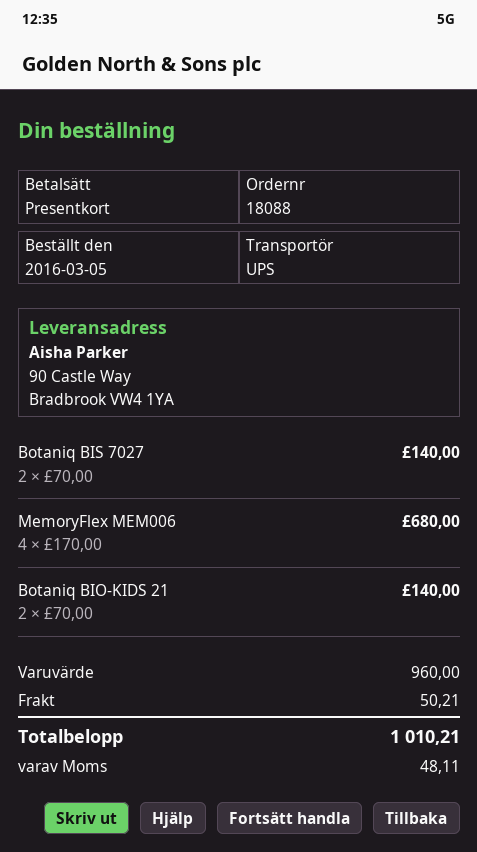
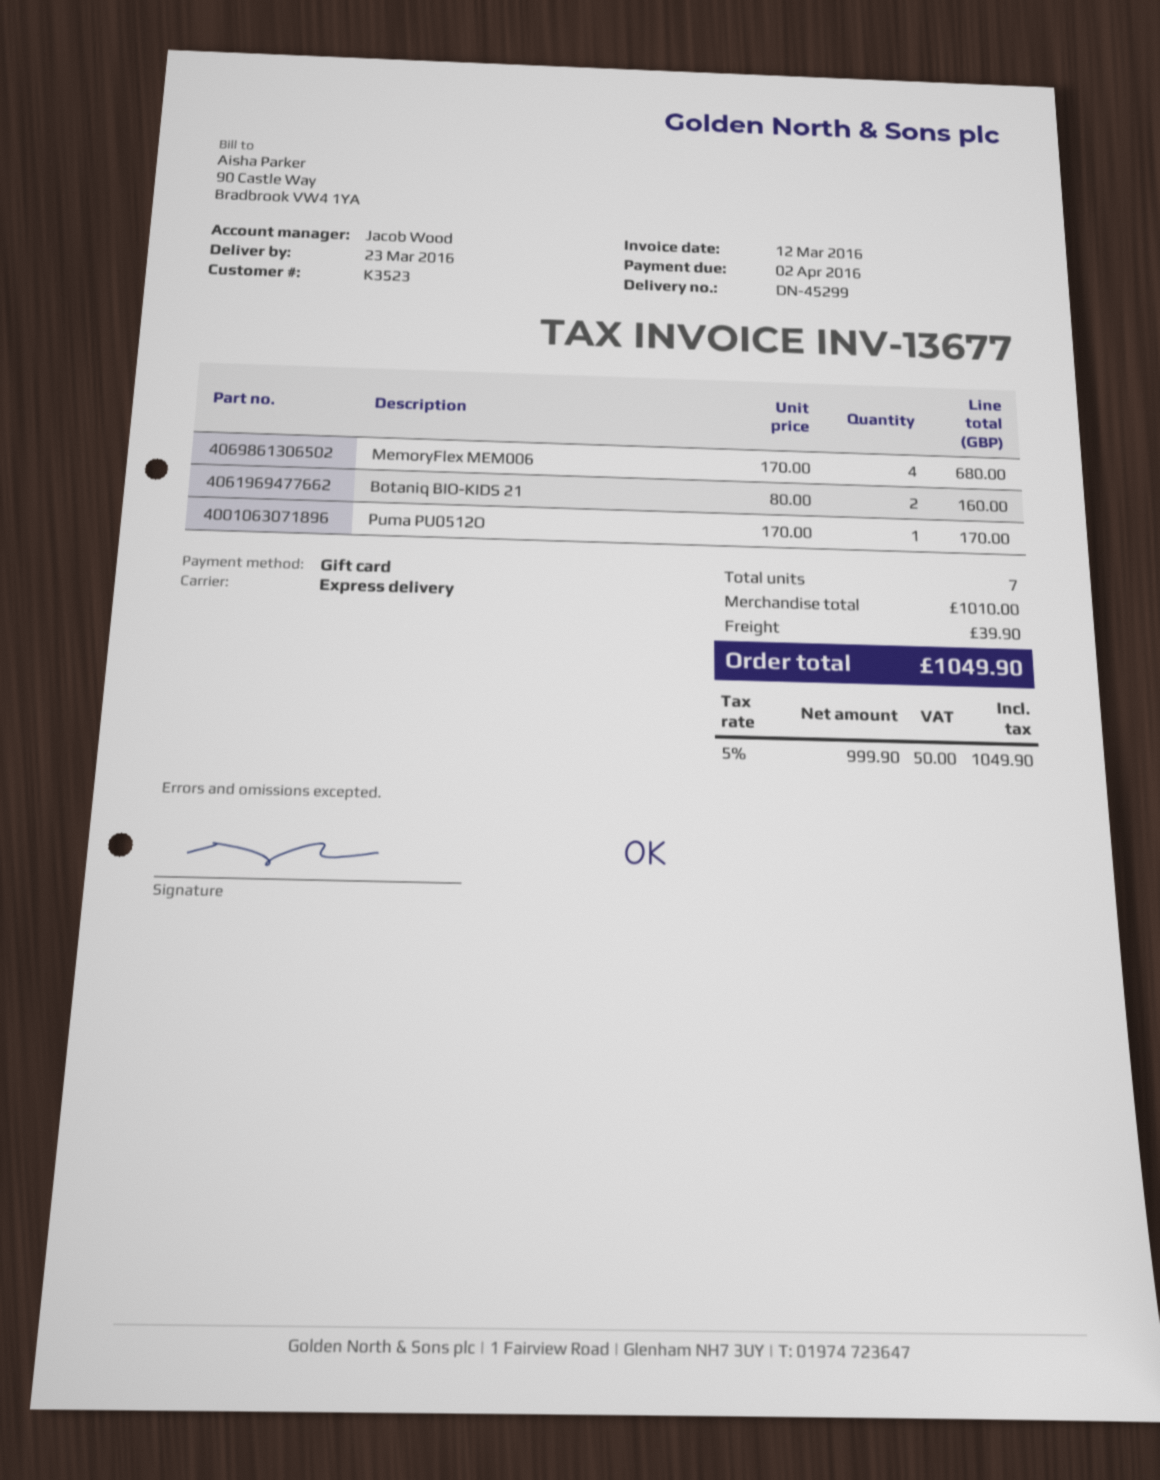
shipping method: UPS -> express
Botaniq BIS 7027: 2 x 70.00 = 140.00 -> none
Botaniq BIO-KIDS 21: 2 x 70.00 = 140.00 -> 2 x 80.00 = 160.00
Puma PU0512O: none -> 1 x 170.00 = 170.00
subtotal: 960.00 -> 1010.00
shipping: 50.21 -> 39.90
tax: 48.11 -> 50.00
total: 1010.21 -> 1049.90

